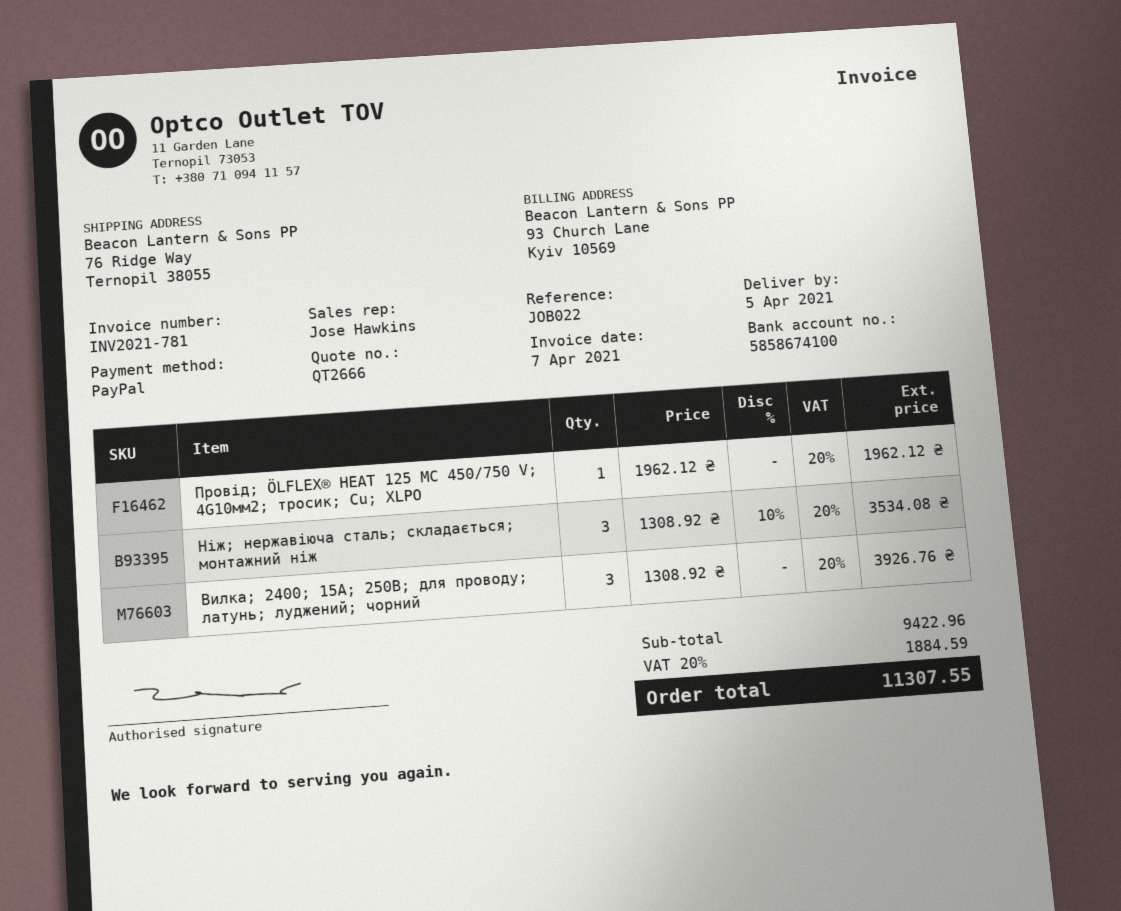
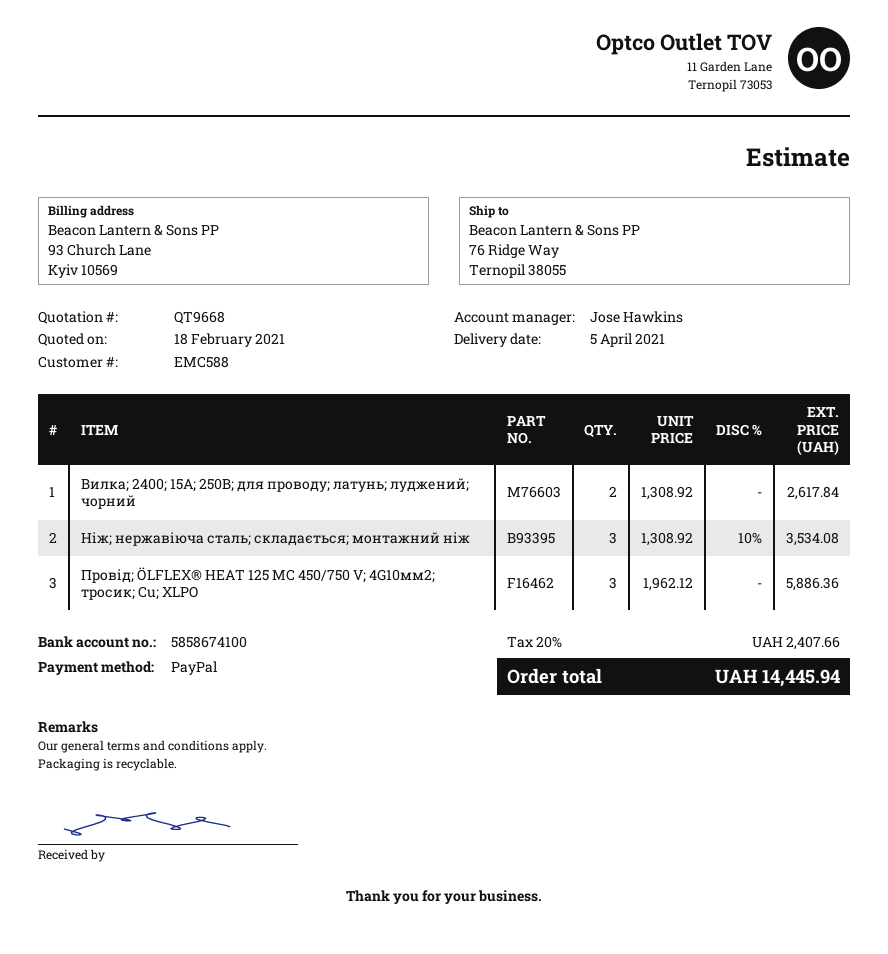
quote number: QT2666 -> QT9668
Провід; ÖLFLEX® HEAT 125 MC 450/750 V; 4G10мм2; тросик; Cu; XLPO: 1 x 1962.12 = 1962.12 -> 3 x 1962.12 = 5886.36
Вилка; 2400; 15А; 250В; для проводу; латунь; луджений; чорний: 3 x 1308.92 = 3926.76 -> 2 x 1308.92 = 2617.84
tax: 20% = 1884.59 -> 20% = 2407.66
total: 11307.55 -> 14445.94

